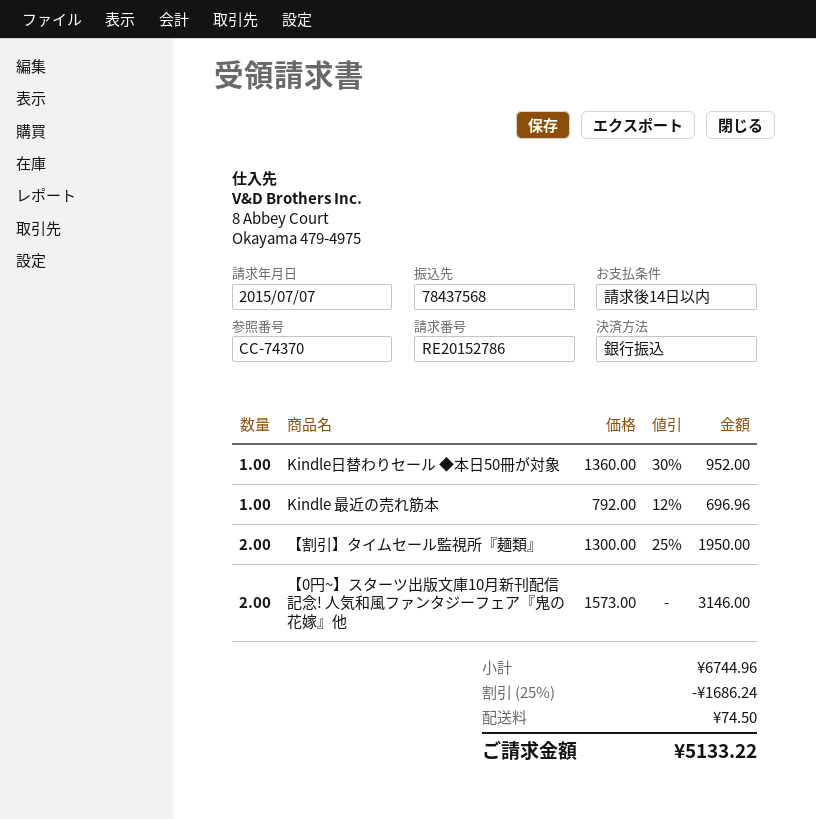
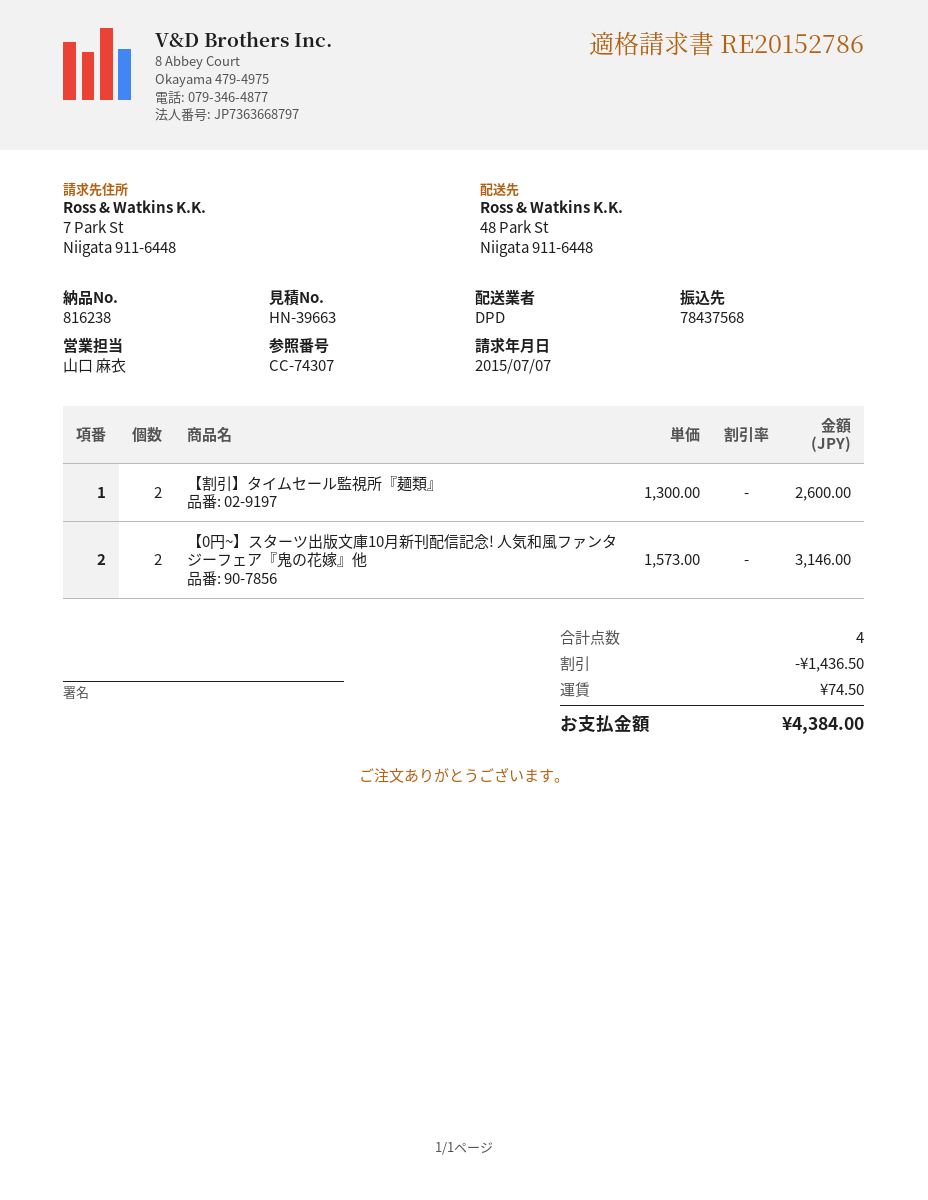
reference: CC-74370 -> CC-74307
Kindle日替わりセール ◆本日50冊が対象: 1 x 1360.00 - 30% = 952.00 -> none
Kindle 最近の売れ筋本: 1 x 792.00 - 12% = 696.96 -> none
【割引】タイムセール監視所『麺類』: 2 x 1300.00 - 25% = 1950.00 -> 2 x 1300.00 = 2600.00
discount: 1686.24 -> 1436.50
total: 5133.22 -> 4384.00

